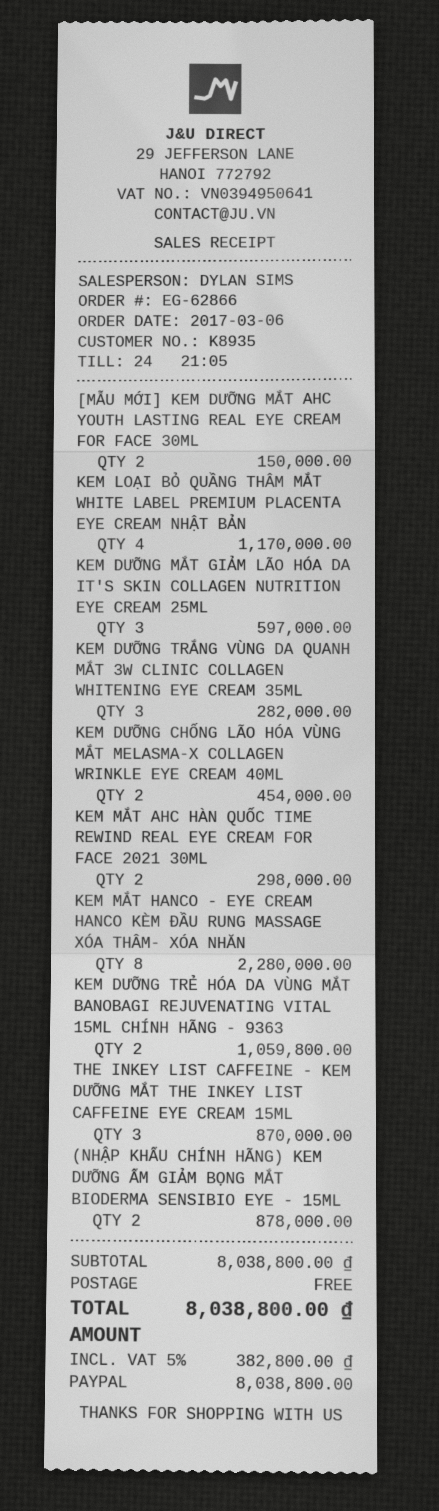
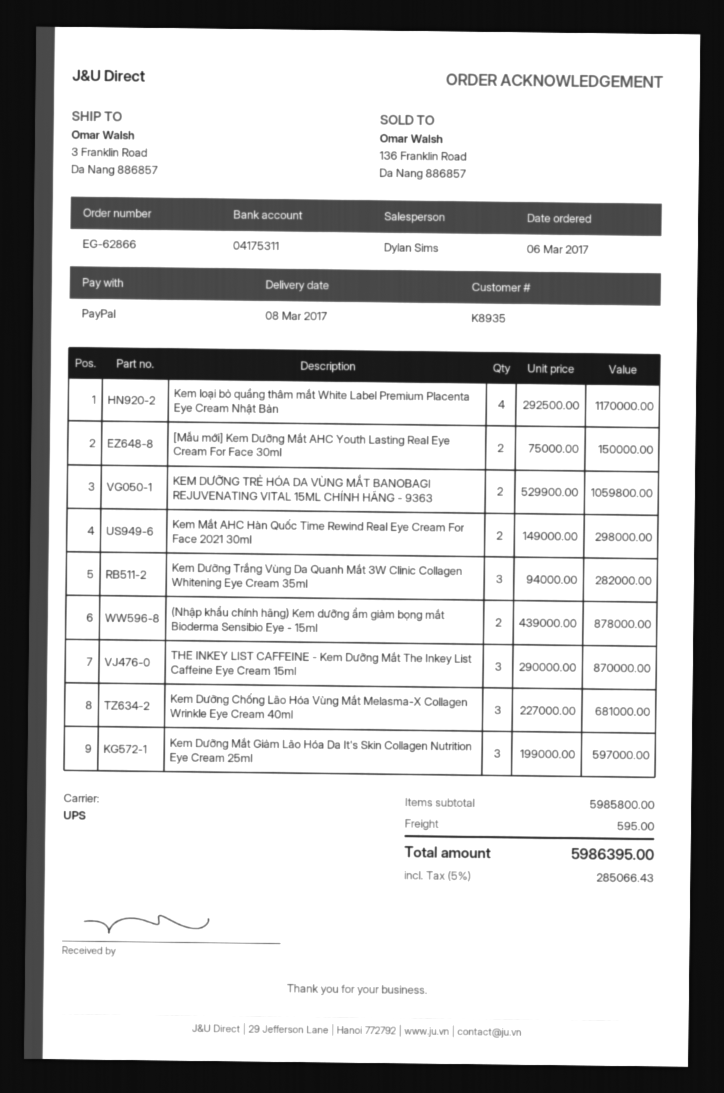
KEM DƯỠNG CHỐNG LÃO HÓA VÙNG MẮT MELASMA-X COLLAGEN WRINKLE EYE CREAM 40ML: 2 for 454000.00 -> 3 for 681000.00
KEM MẮT HANCO - EYE CREAM HANCO KÈM ĐẦU RUNG MASSAGE XÓA THÂM- XÓA NHĂN: 8 for 2280000.00 -> none
subtotal: 8038800.00 -> 5985800.00
shipping: 0.00 -> 595.00
tax: 5% = 382800.00 -> 5% = 285066.43
total: 8038800.00 -> 5986395.00

